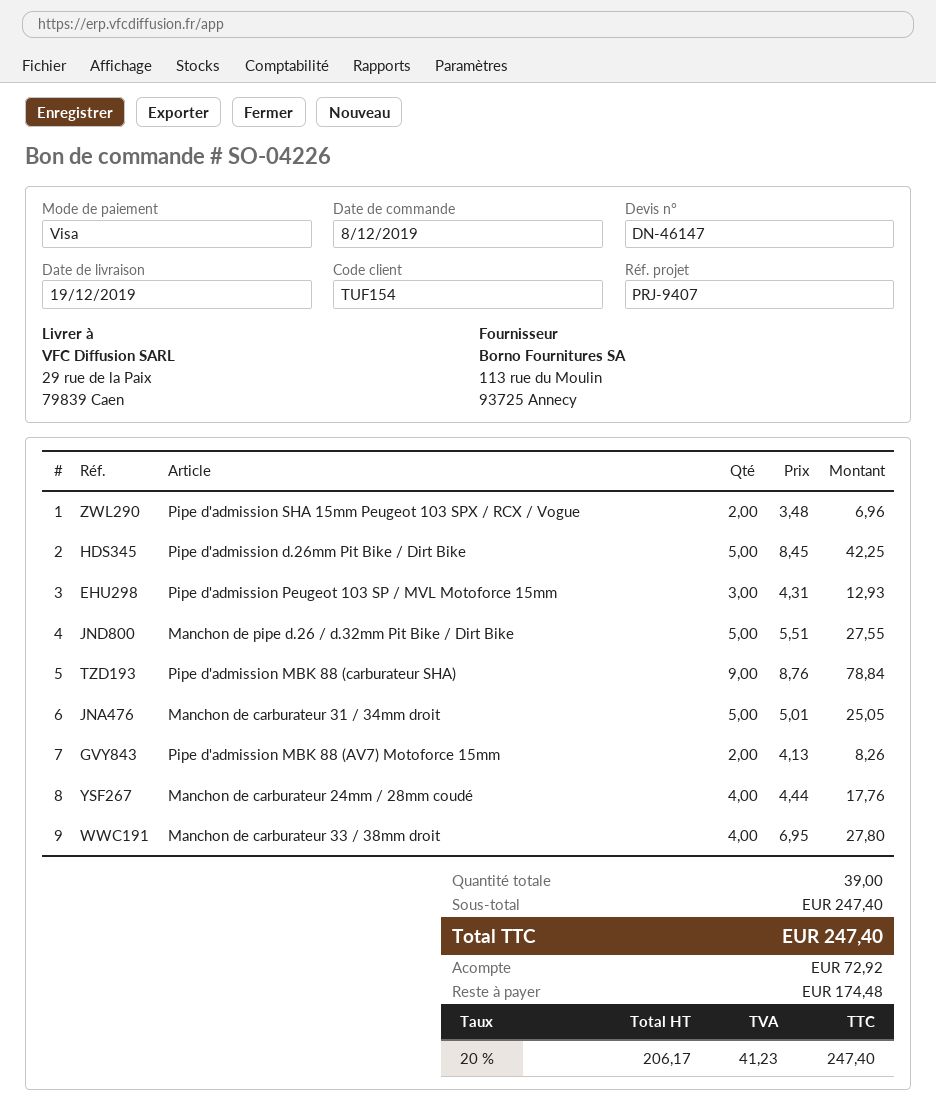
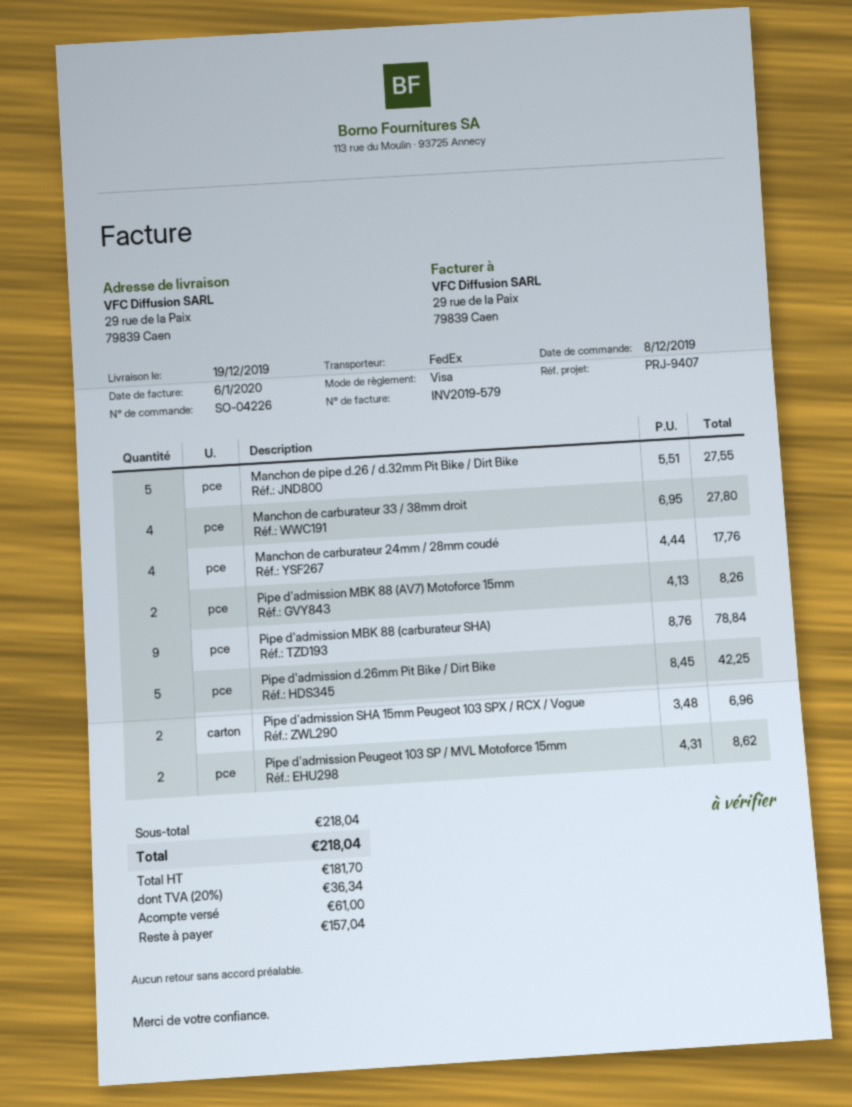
Pipe d'admission Peugeot 103 SP / MVL Motoforce 15mm: 3 x 4.31 = 12.93 -> 2 x 4.31 = 8.62
Manchon de carburateur 31 / 34mm droit: 5 x 5.01 = 25.05 -> none
subtotal: 247.40 -> 218.04
net: 206.17 -> 181.70
tax: 20% = 41.23 -> 20% = 36.34
total: 247.40 -> 218.04
deposit: 72.92 -> 61.00
balance: 174.48 -> 157.04

